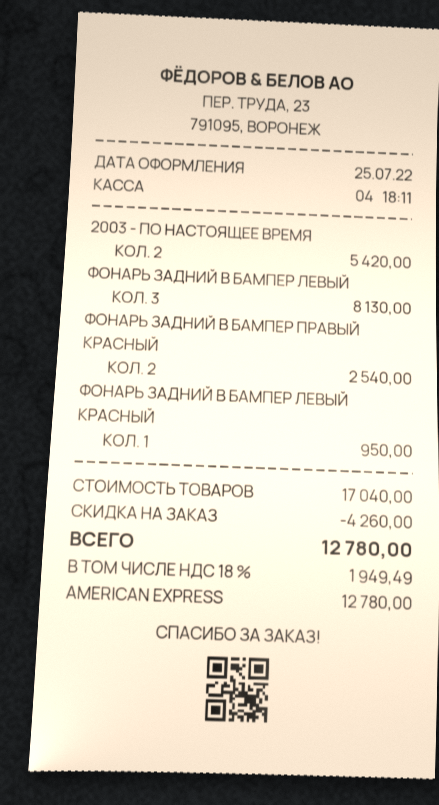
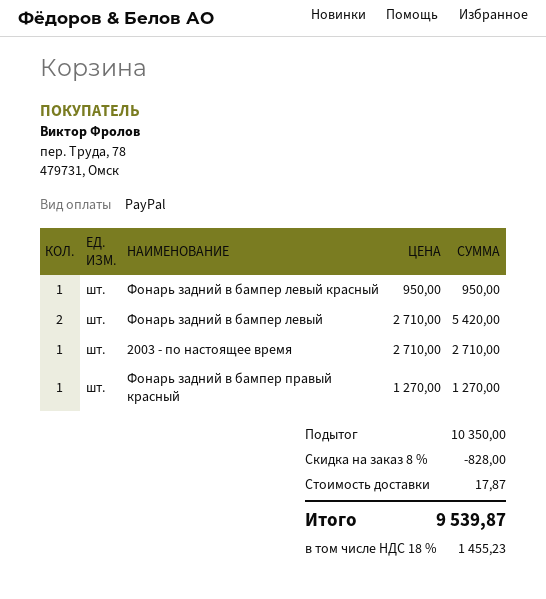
payment method: American Express -> PayPal
2003 - ПО НАСТОЯЩЕЕ ВРЕМЯ: 2 for 5420.00 -> 1 for 2710.00
ФОНАРЬ ЗАДНИЙ В БАМПЕР ЛЕВЫЙ: 3 for 8130.00 -> 2 for 5420.00
ФОНАРЬ ЗАДНИЙ В БАМПЕР ПРАВЫЙ КРАСНЫЙ: 2 for 2540.00 -> 1 for 1270.00
subtotal: 17040.00 -> 10350.00
discount: 4260.00 -> 828.00
shipping: none -> 17.87
tax: 18% = 1949.49 -> 18% = 1455.23
total: 12780.00 -> 9539.87

